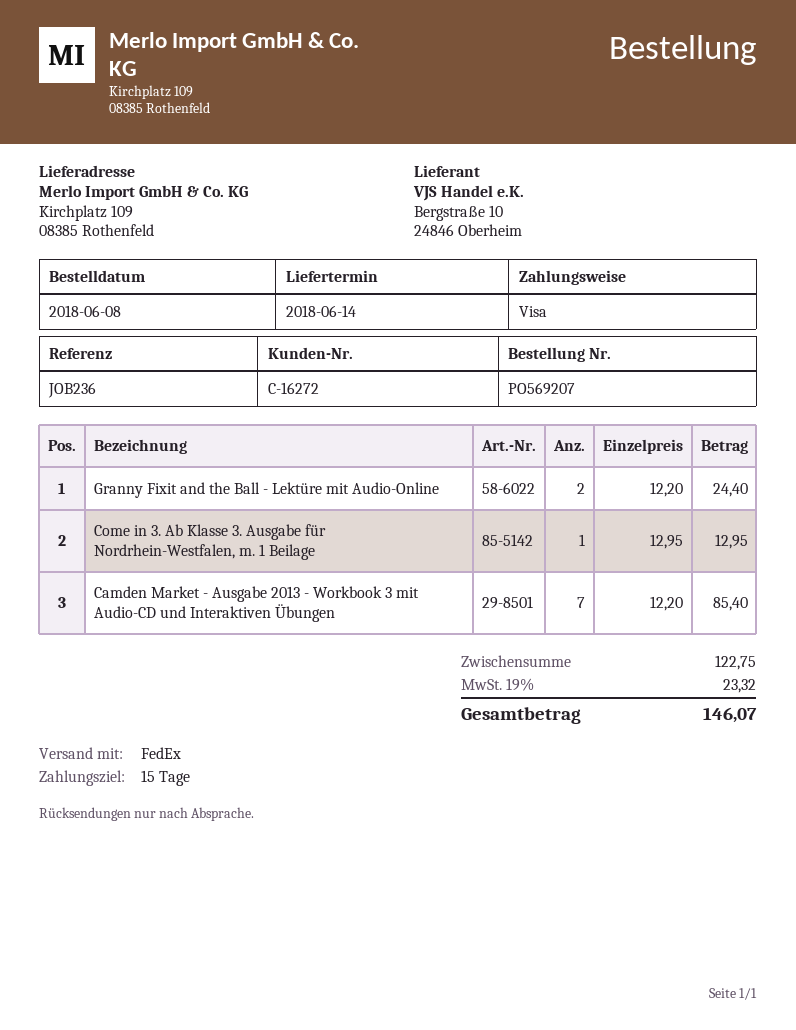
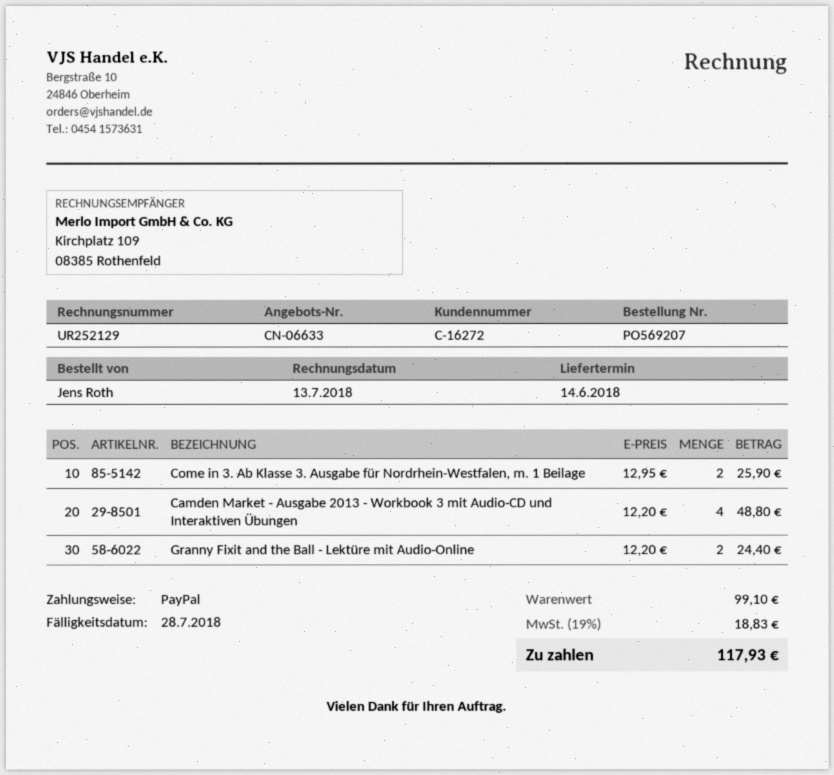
payment method: Visa -> PayPal
Come in 3. Ab Klasse 3. Ausgabe für Nordrhein-Westfalen, m. 1 Beilage: 1 x 12.95 = 12.95 -> 2 x 12.95 = 25.90
Camden Market - Ausgabe 2013 - Workbook 3 mit Audio-CD und Interaktiven Übungen: 7 x 12.20 = 85.40 -> 4 x 12.20 = 48.80
subtotal: 122.75 -> 99.10
tax: 19% = 23.32 -> 19% = 18.83
total: 146.07 -> 117.93

